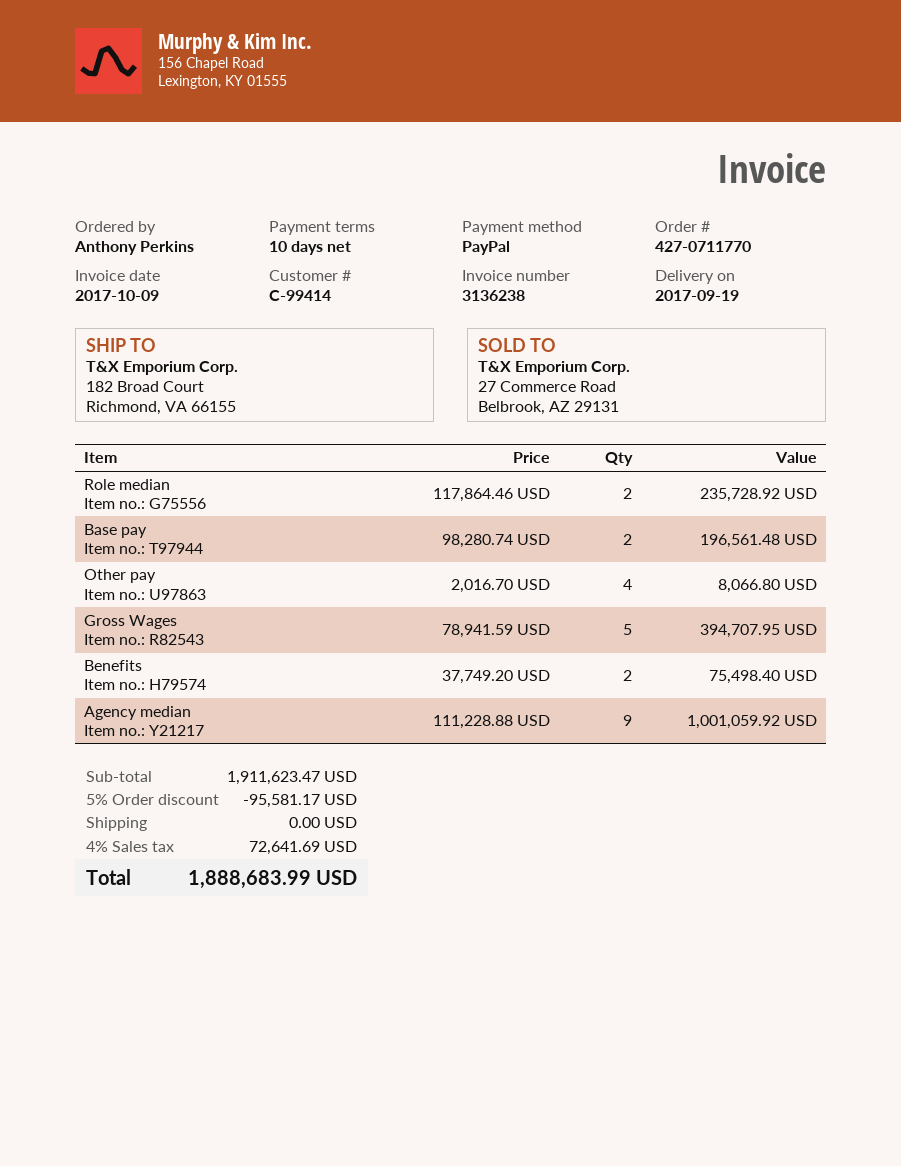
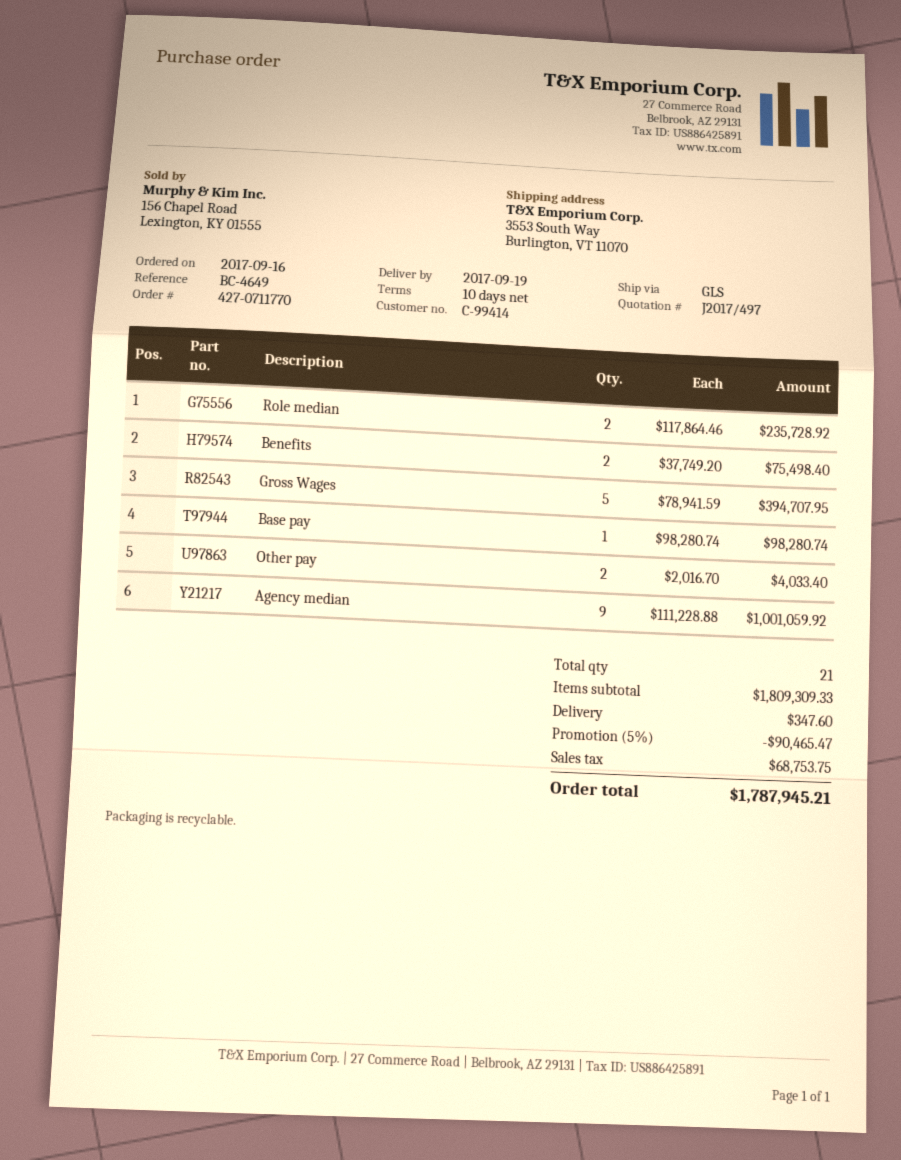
ship to: 182 Broad Court, Richmond, VA 66155 -> 3553 South Way, Burlington, VT 11070
Base pay: 2 x 98280.74 = 196561.48 -> 1 x 98280.74 = 98280.74
Other pay: 4 x 2016.70 = 8066.80 -> 2 x 2016.70 = 4033.40
subtotal: 1911623.47 -> 1809309.33
discount: 5% = 95581.17 -> 5% = 90465.47
shipping: 0.00 -> 347.60
tax: 72641.69 -> 68753.75
total: 1888683.99 -> 1787945.21

